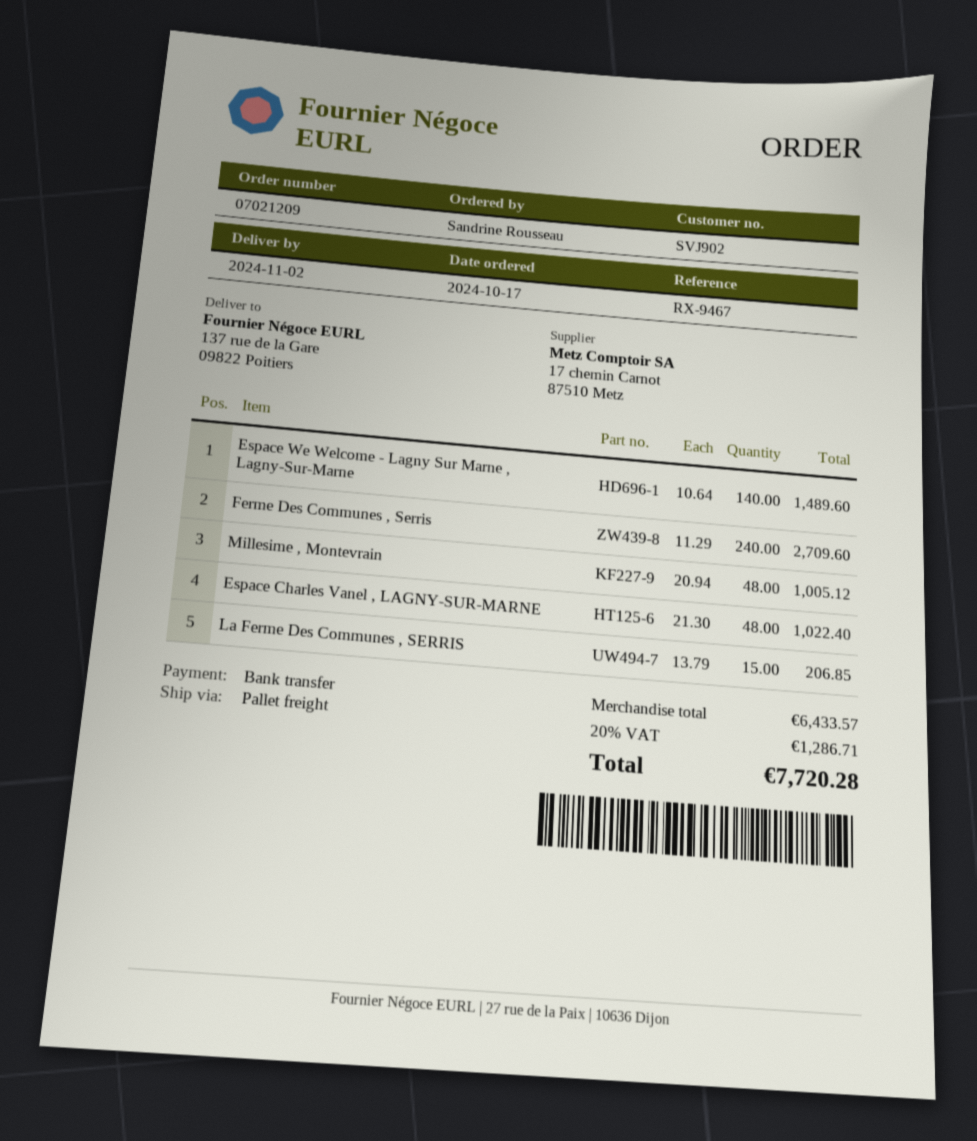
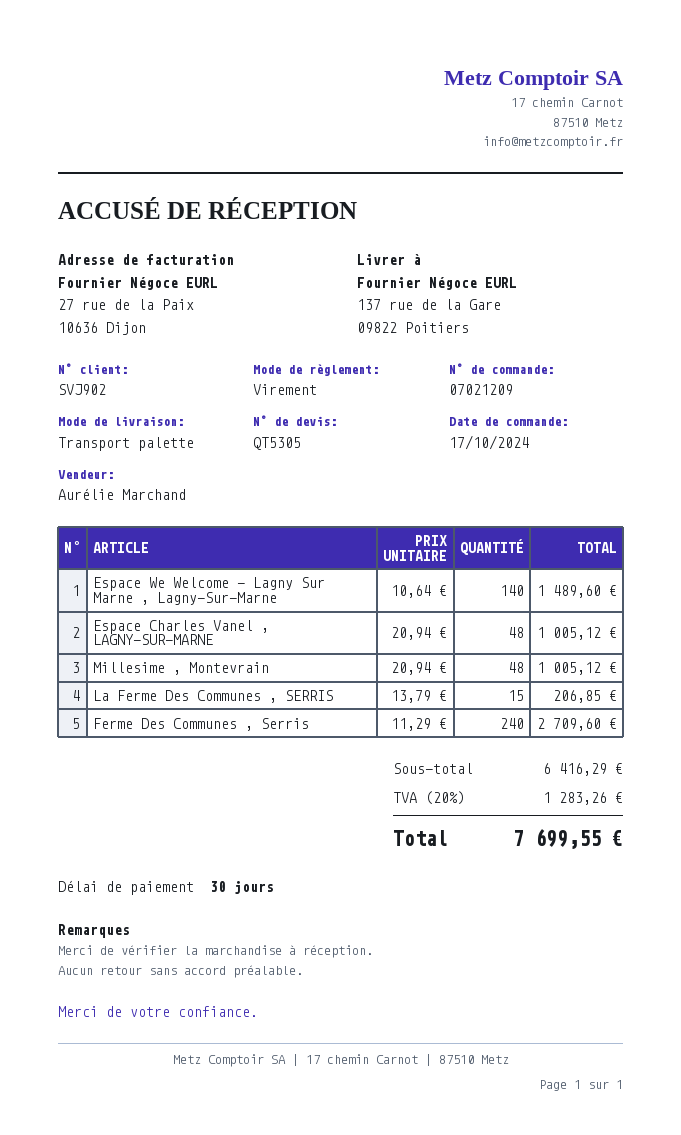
Espace Charles Vanel , LAGNY-SUR-MARNE: 48 x 21.30 = 1022.40 -> 48 x 20.94 = 1005.12
subtotal: 6433.57 -> 6416.29
tax: 20% = 1286.71 -> 20% = 1283.26
total: 7720.28 -> 7699.55

